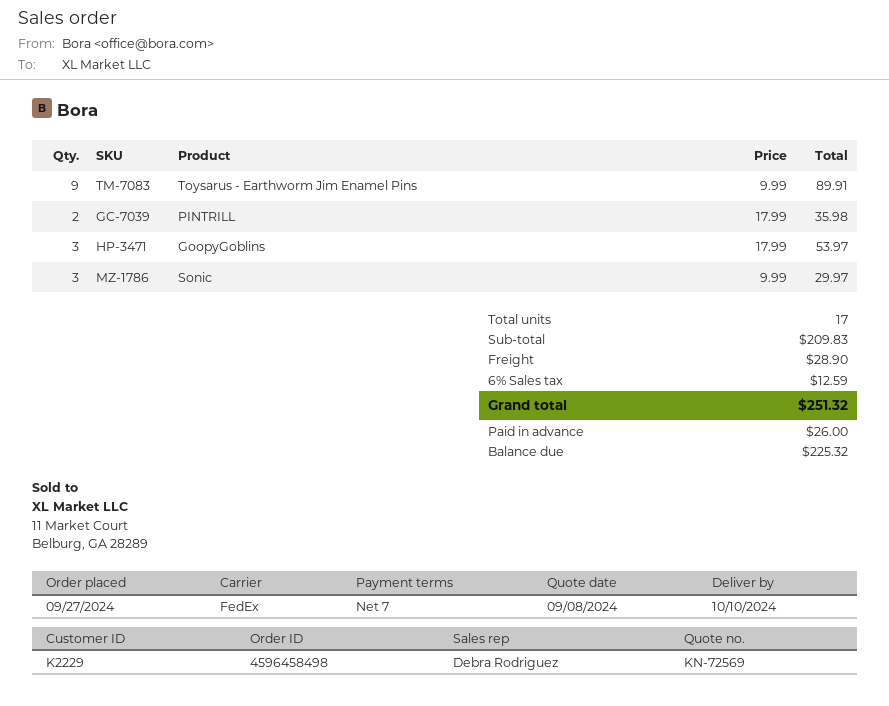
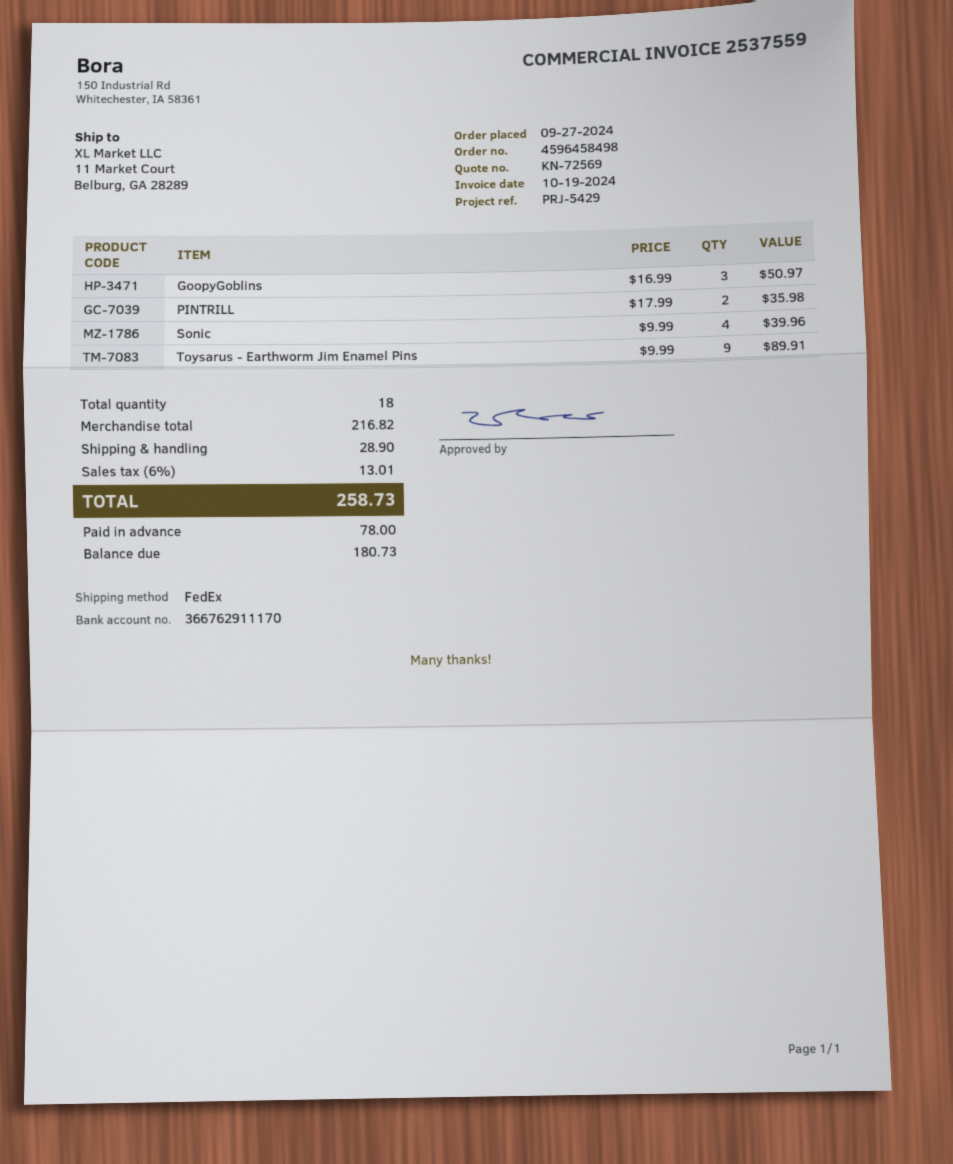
GoopyGoblins: 3 x 17.99 = 53.97 -> 3 x 16.99 = 50.97
Sonic: 3 x 9.99 = 29.97 -> 4 x 9.99 = 39.96
total quantity: 17 -> 18
subtotal: 209.83 -> 216.82
tax: 6% = 12.59 -> 6% = 13.01
total: 251.32 -> 258.73
deposit: 26.00 -> 78.00
balance: 225.32 -> 180.73

